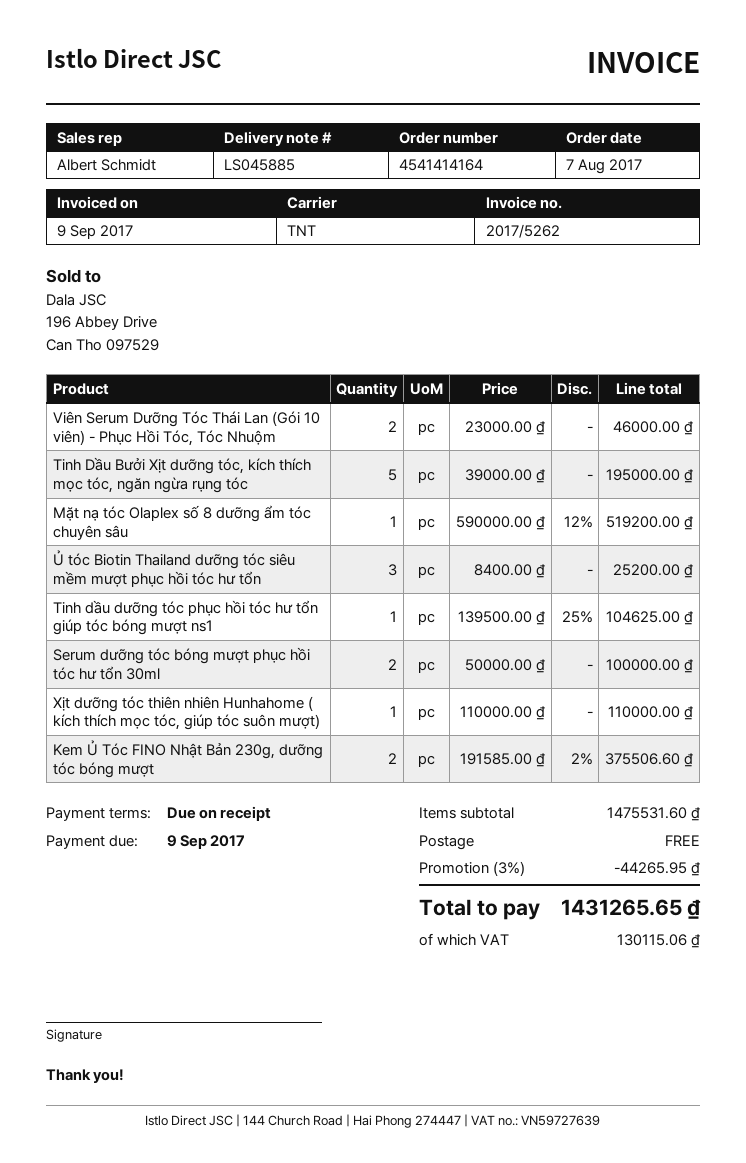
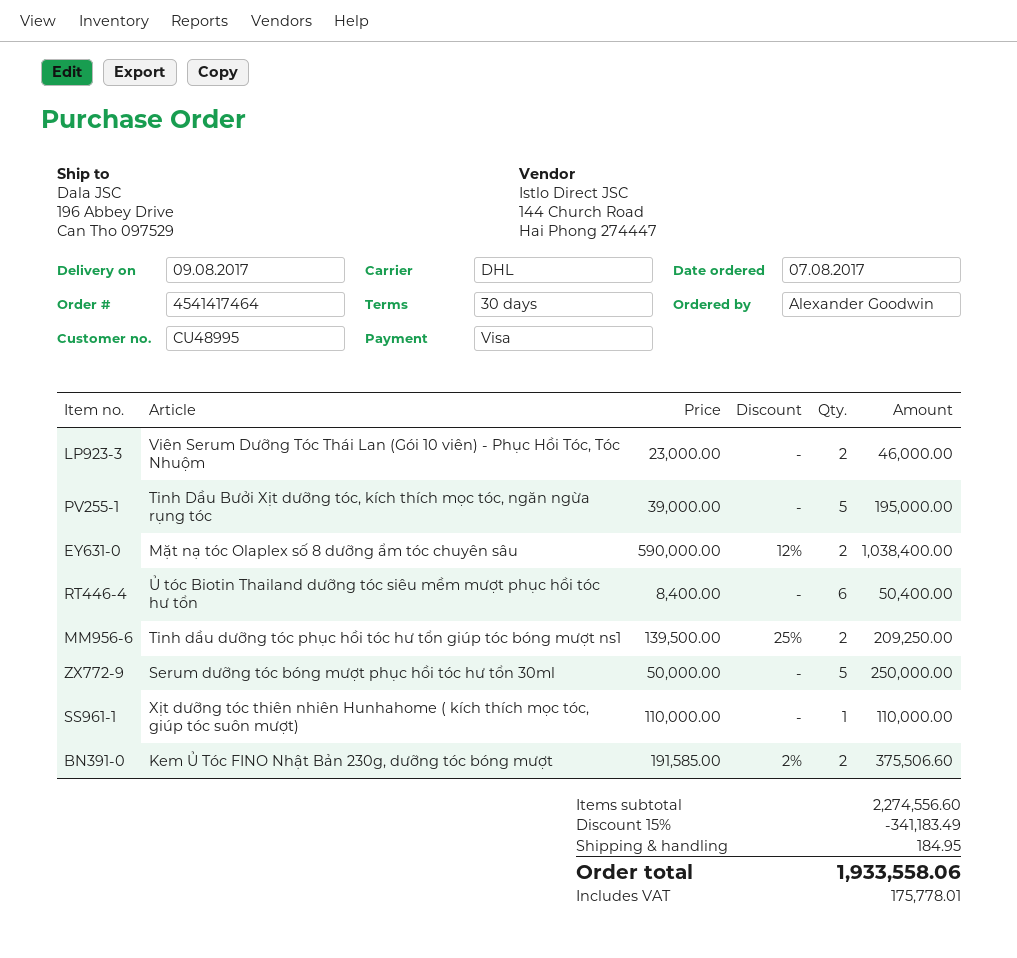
order number: 4541414164 -> 4541417464
payment terms: on receipt -> 30 days
shipping method: TNT -> DHL
Mặt nạ tóc Olaplex số 8 dưỡng ẩm tóc chuyên sâu: 1 x 590000.00 - 12% = 519200.00 -> 2 x 590000.00 - 12% = 1038400.00
Ủ tóc Biotin Thailand dưỡng tóc siêu mềm mượt phục hồi tóc hư tổn: 3 x 8400.00 = 25200.00 -> 6 x 8400.00 = 50400.00
Tinh dầu dưỡng tóc phục hồi tóc hư tổn giúp tóc bóng mượt ns1: 1 x 139500.00 - 25% = 104625.00 -> 2 x 139500.00 - 25% = 209250.00
Serum dưỡng tóc bóng mượt phục hồi tóc hư tổn 30ml: 2 x 50000.00 = 100000.00 -> 5 x 50000.00 = 250000.00
subtotal: 1475531.60 -> 2274556.60
discount: 3% = 44265.95 -> 15% = 341183.49
shipping: 0.00 -> 184.95
tax: 130115.06 -> 175778.01
total: 1431265.65 -> 1933558.06

